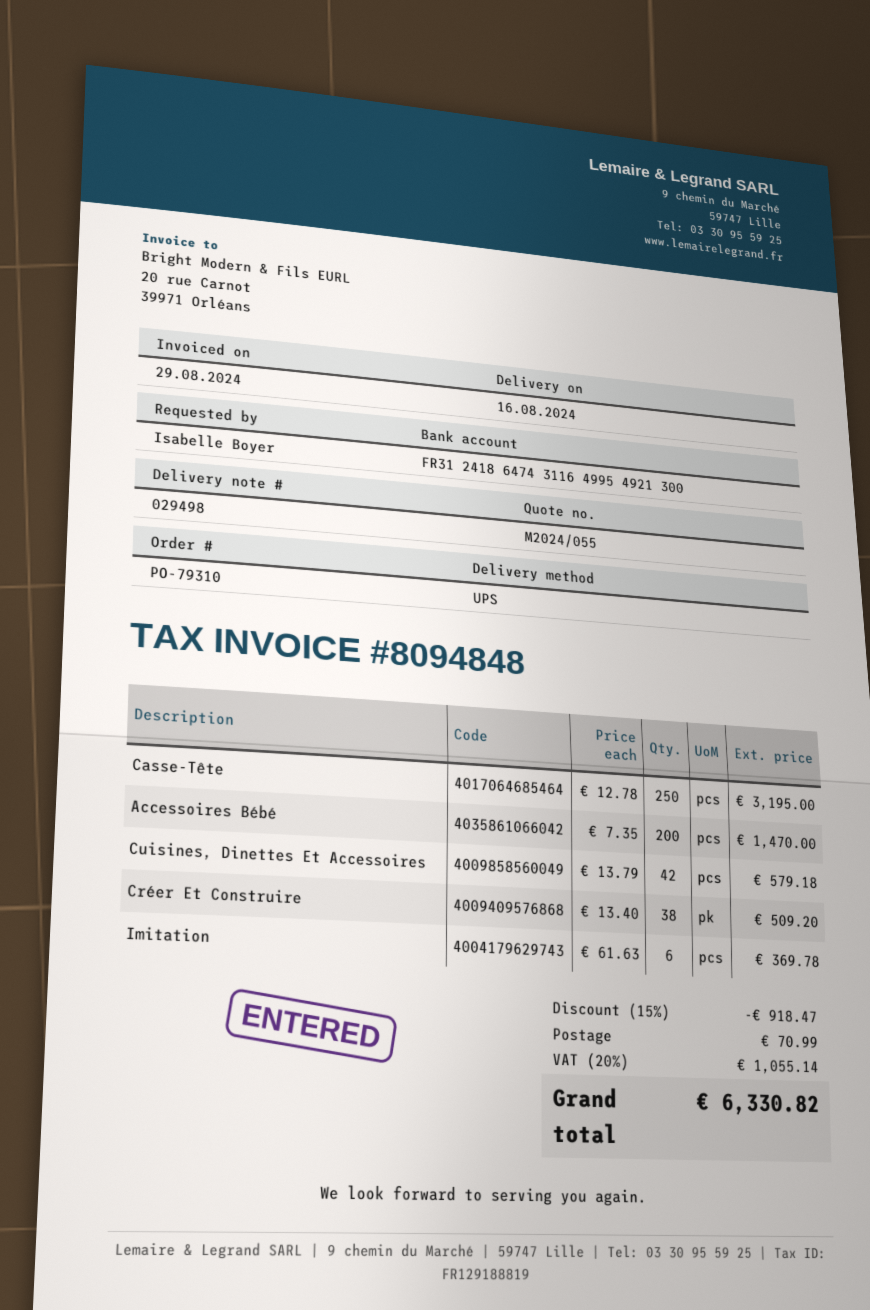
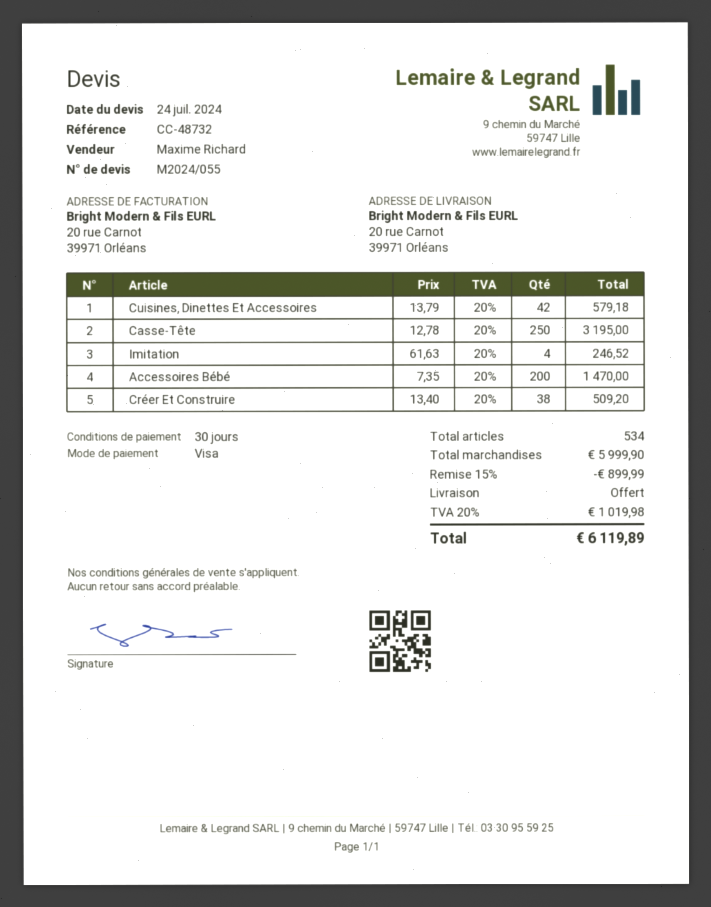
Imitation: 6 x 61.63 = 369.78 -> 4 x 61.63 = 246.52
discount: 15% = 918.47 -> 15% = 899.99
shipping: 70.99 -> 0.00
tax: 20% = 1055.14 -> 20% = 1019.98
total: 6330.82 -> 6119.89

